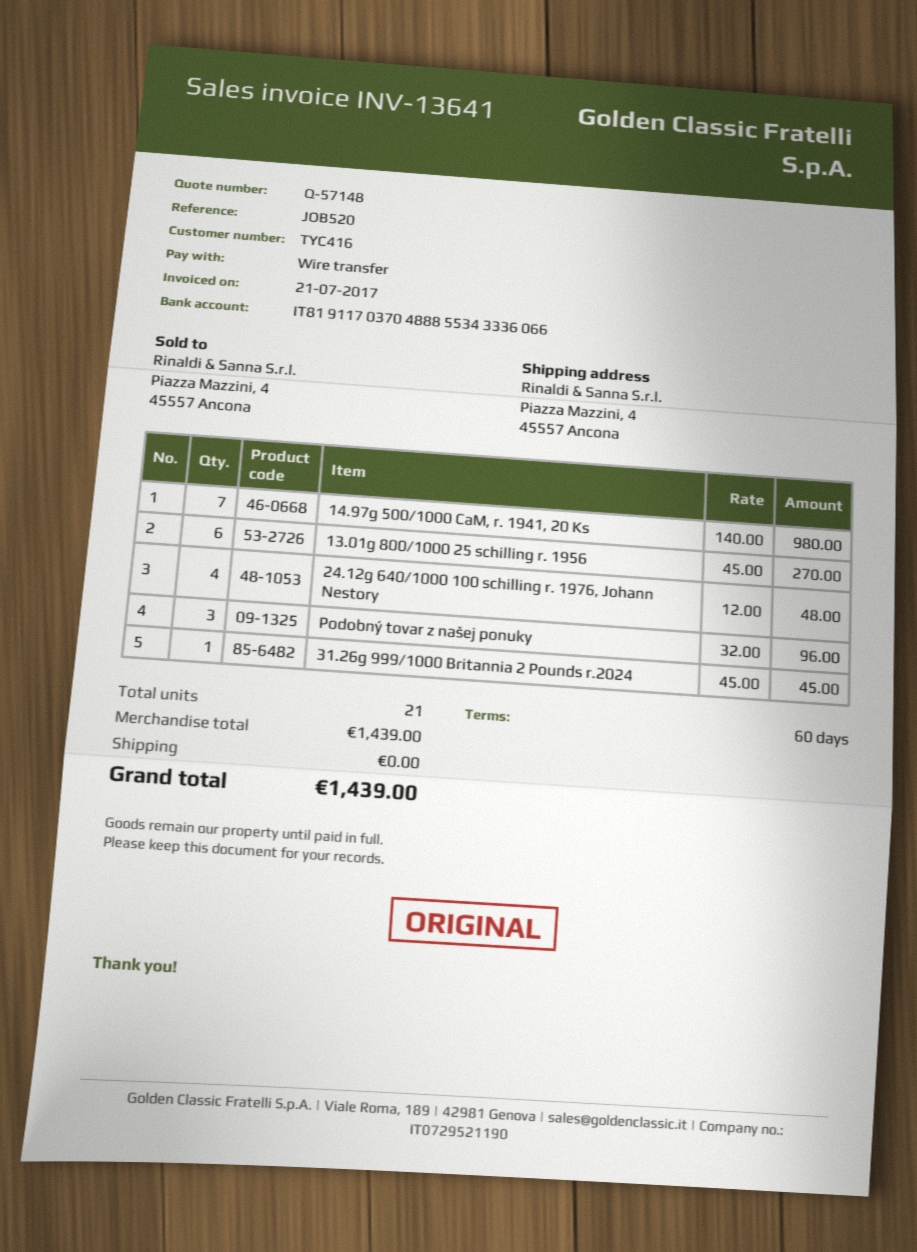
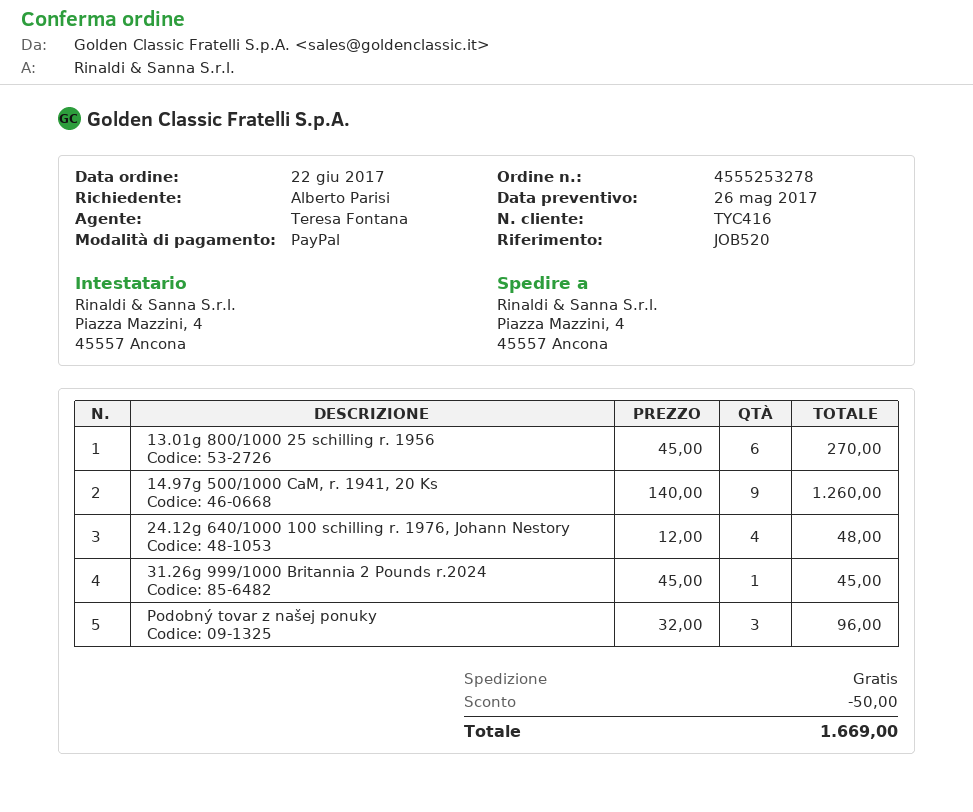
payment method: bank transfer -> PayPal
14.97g 500/1000 CaM, r. 1941, 20 Ks: 7 x 140.00 = 980.00 -> 9 x 140.00 = 1260.00
discount: none -> 50.00
total: 1439.00 -> 1669.00

